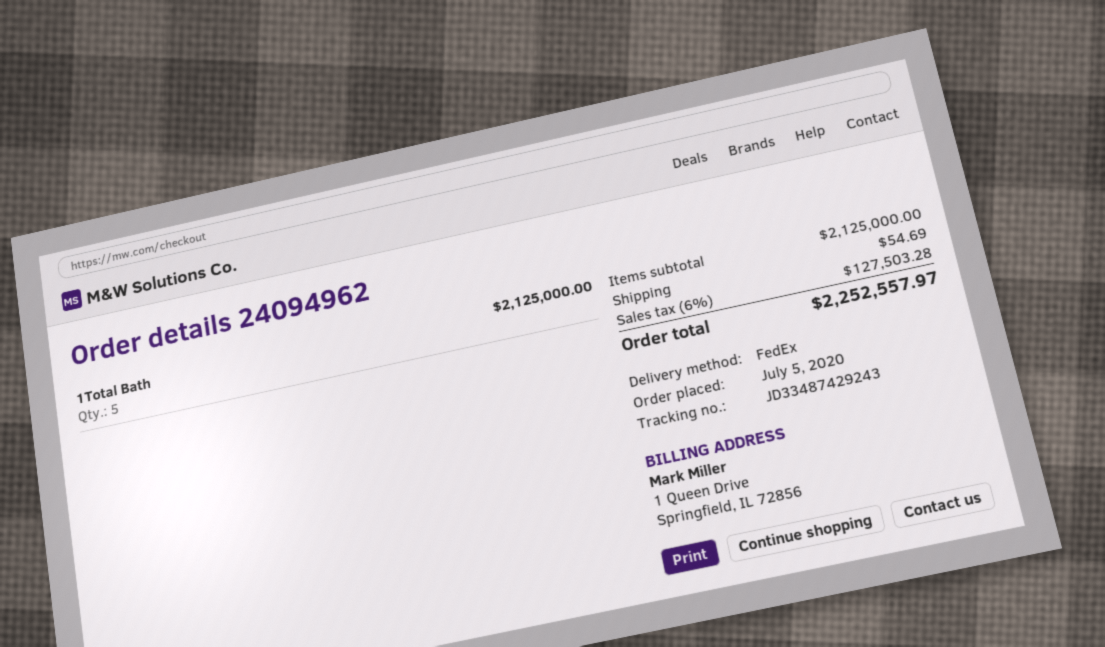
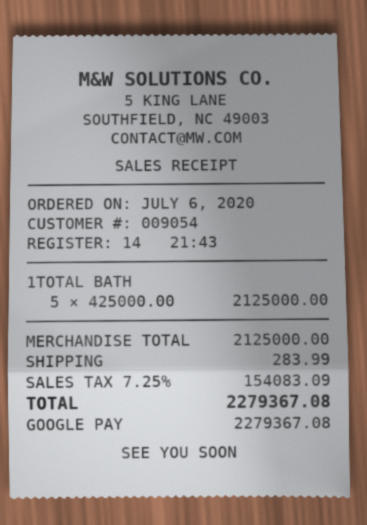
order date: 2020-07-05 -> 2020-07-06
shipping: 54.69 -> 283.99
tax: 6% = 127503.28 -> 7.25% = 154083.09
total: 2252557.97 -> 2279367.08

